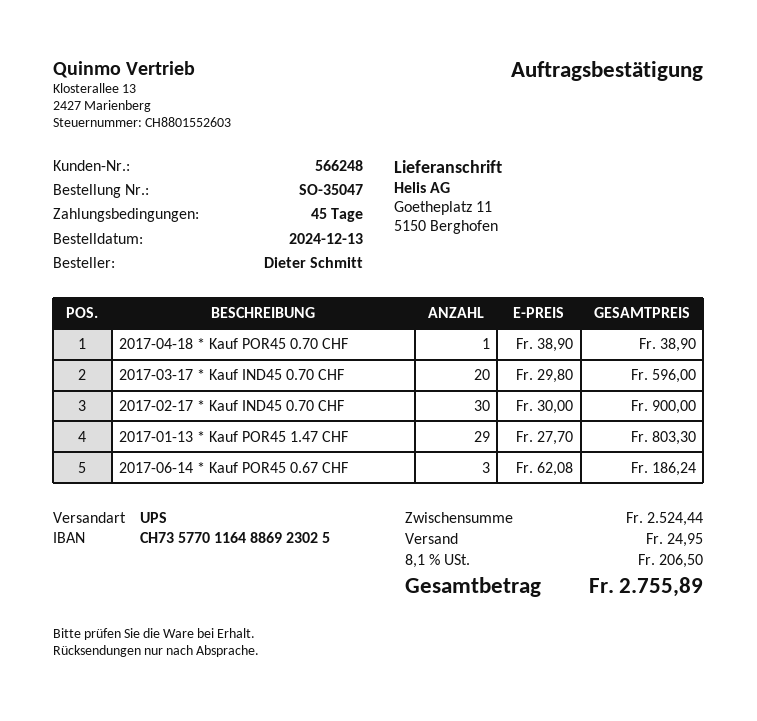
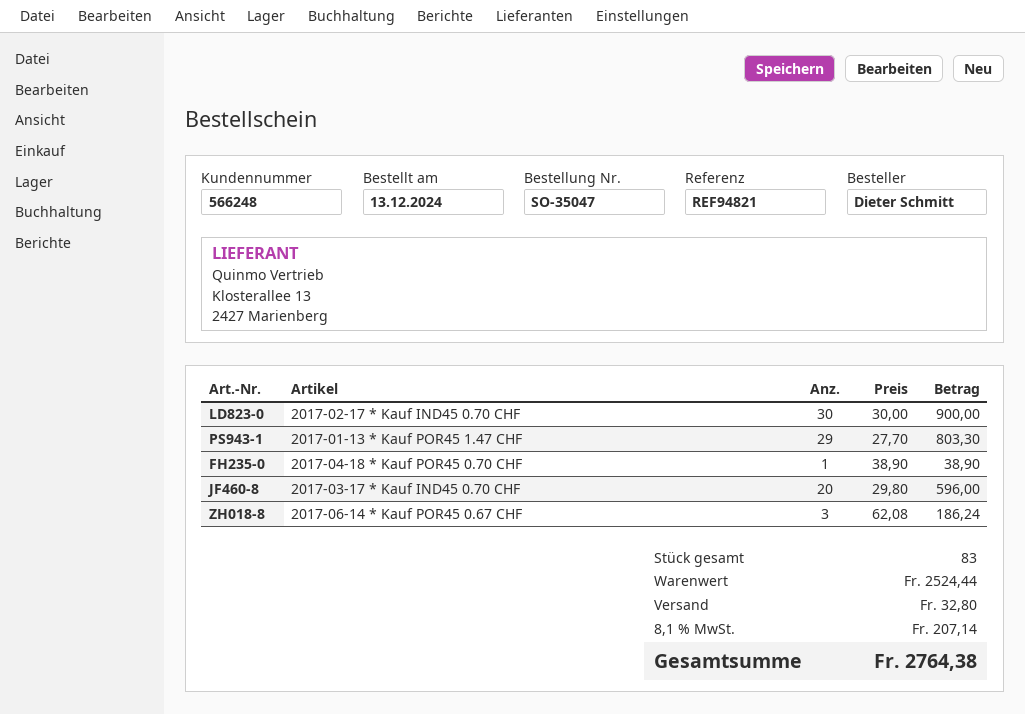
shipping: 24.95 -> 32.80
tax: 8.1% = 206.50 -> 8.1% = 207.14
total: 2755.89 -> 2764.38

